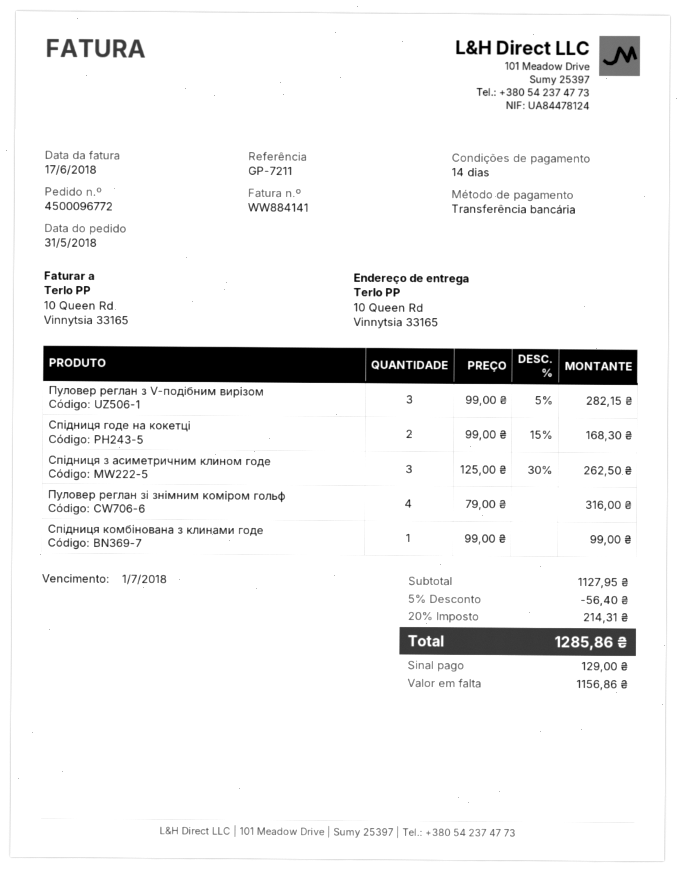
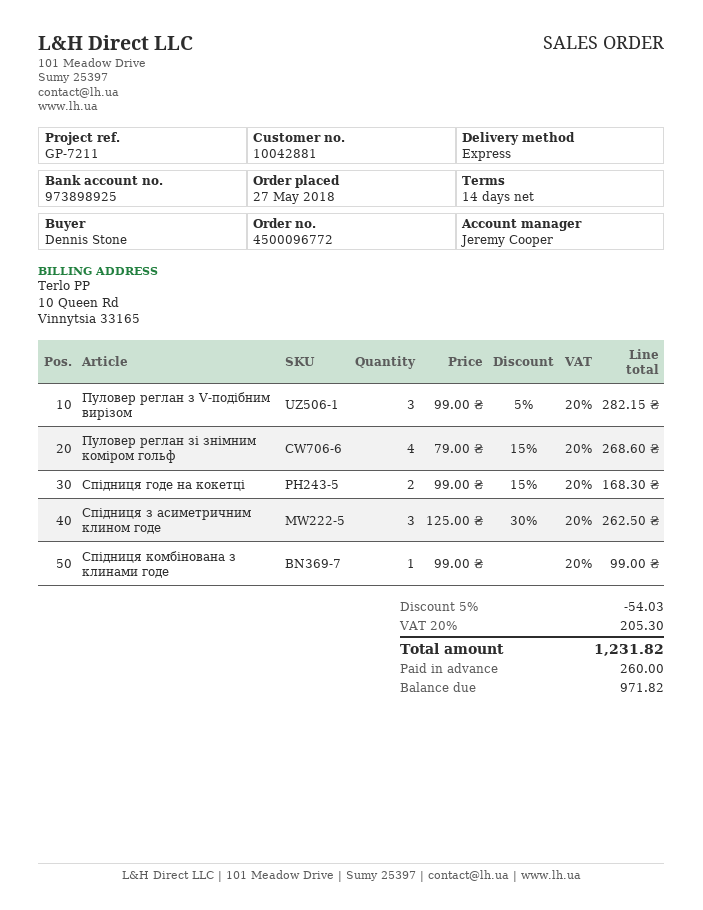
order date: 2018-05-31 -> 2018-05-27
Пуловер реглан зі знімним коміром гольф: 4 x 79.00 = 316.00 -> 4 x 79.00 - 15% = 268.60
discount: 5% = 56.40 -> 5% = 54.03
tax: 20% = 214.31 -> 20% = 205.30
total: 1285.86 -> 1231.82
deposit: 129.00 -> 260.00
balance: 1156.86 -> 971.82

